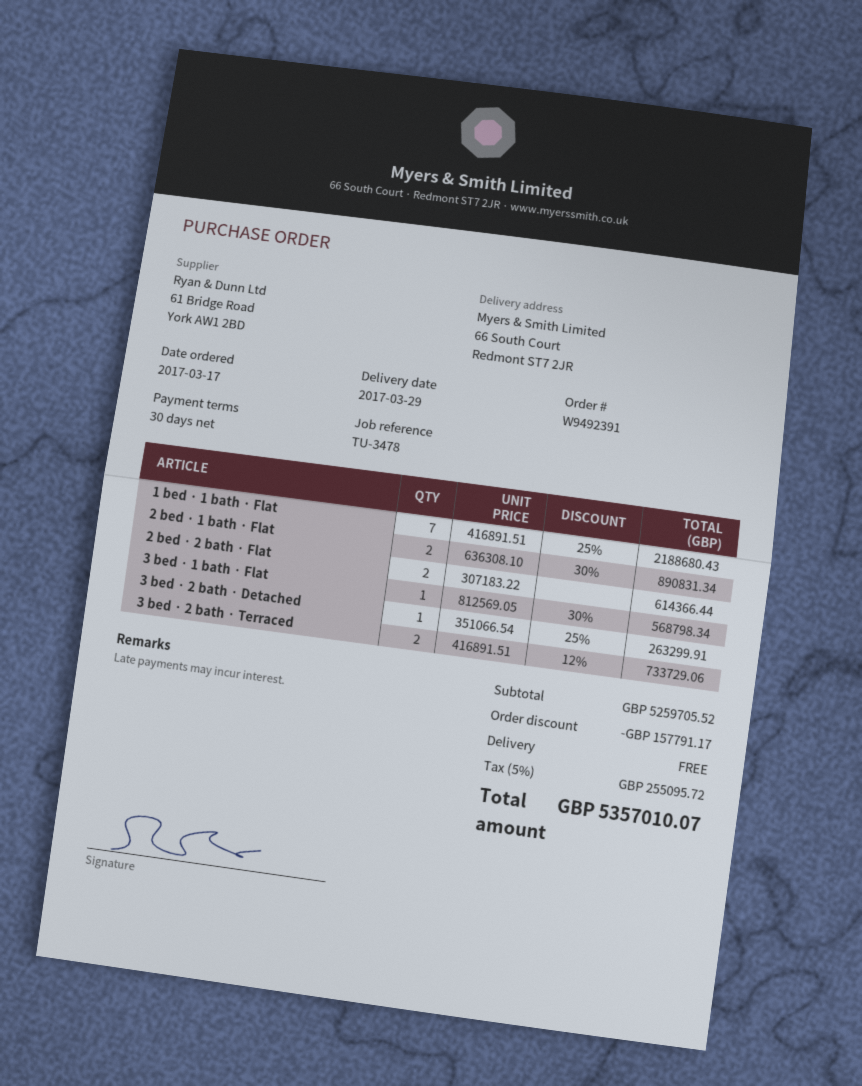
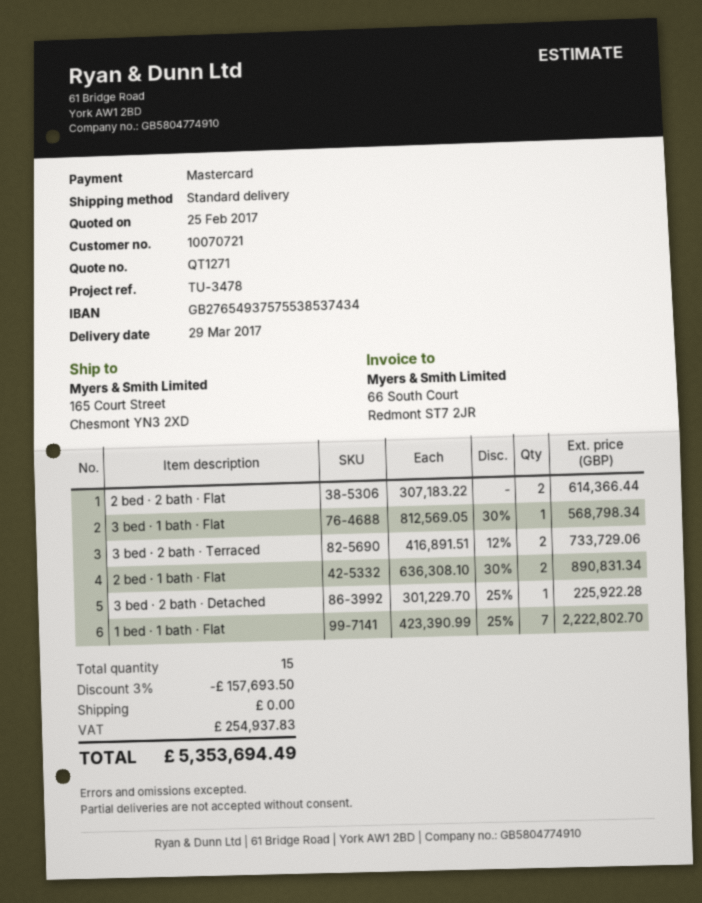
ship to: 66 South Court, Redmont ST7 2JR -> 165 Court Street, Chesmont YN3 2XD
1 bed · 1 bath · Flat: 7 x 416891.51 - 25% = 2188680.43 -> 7 x 423390.99 - 25% = 2222802.70
3 bed · 2 bath · Detached: 1 x 351066.54 - 25% = 263299.91 -> 1 x 301229.70 - 25% = 225922.28
discount: 157791.17 -> 157693.50
tax: 255095.72 -> 254937.83
total: 5357010.07 -> 5353694.49

